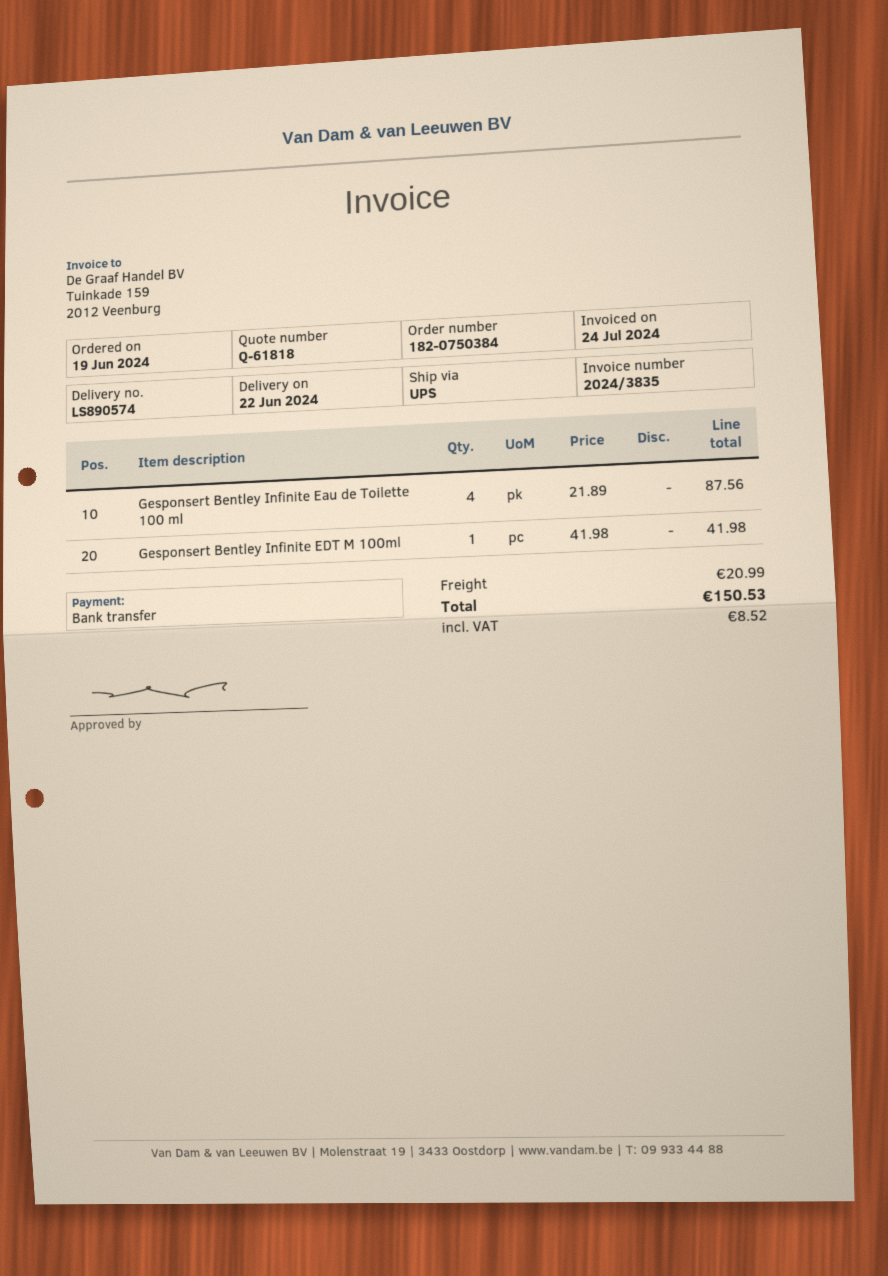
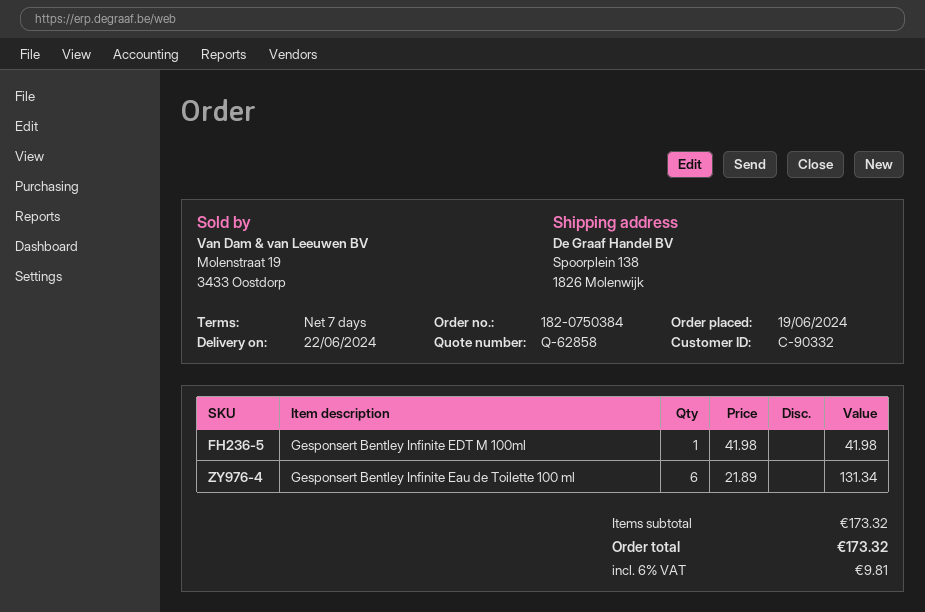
quote number: Q-61818 -> Q-62858
Gesponsert Bentley Infinite Eau de Toilette 100 ml: 4 x 21.89 = 87.56 -> 6 x 21.89 = 131.34
shipping: 20.99 -> none
tax: 8.52 -> 9.81
total: 150.53 -> 173.32

